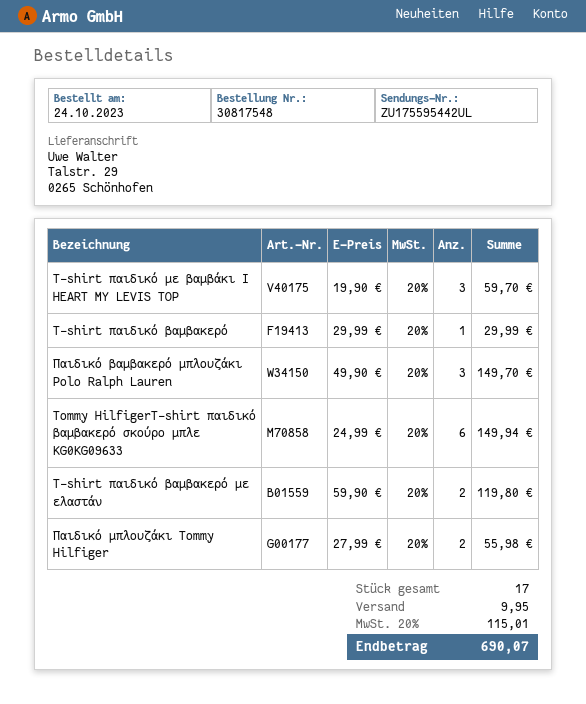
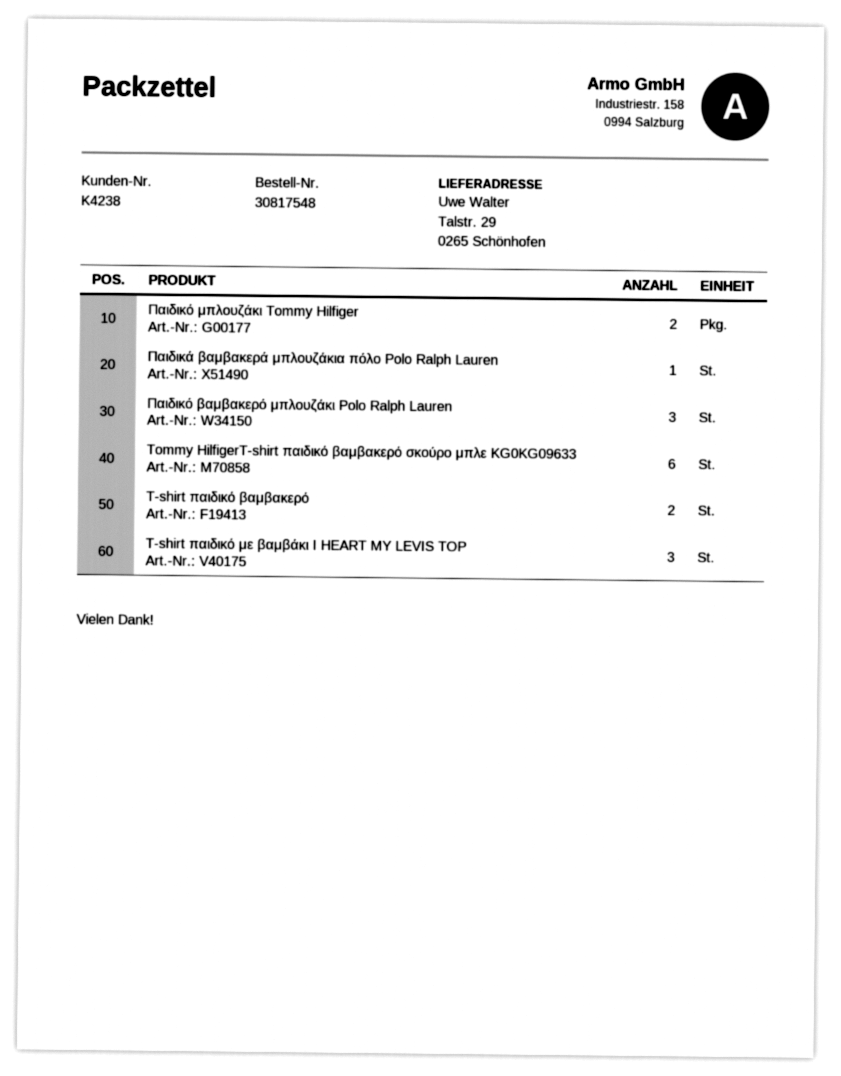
T-shirt παιδικό βαμβακερό: 1 -> 2
T-shirt παιδικό βαμβακερό με ελαστάν: 2 -> none
Παιδικά βαμβακερά μπλουζάκια πόλο Polo Ralph Lauren: none -> 1

